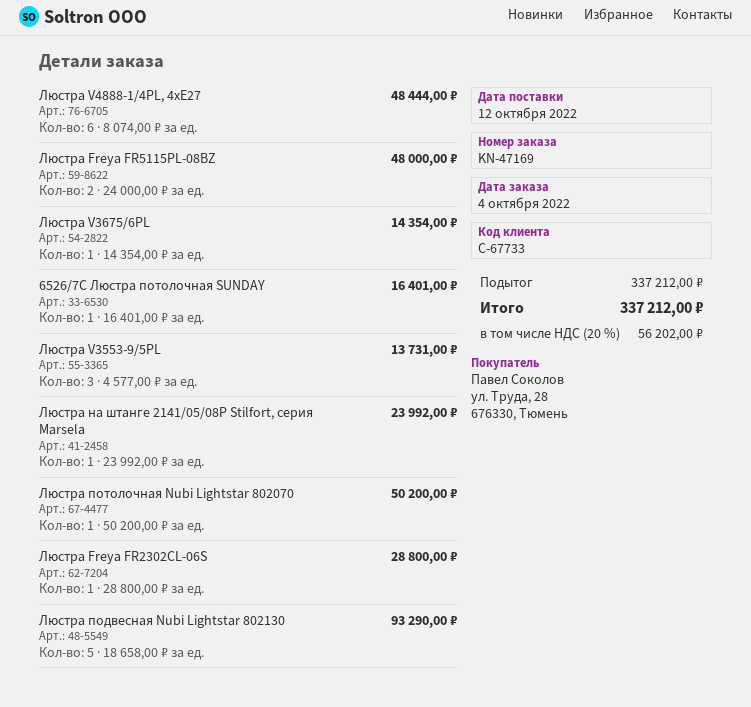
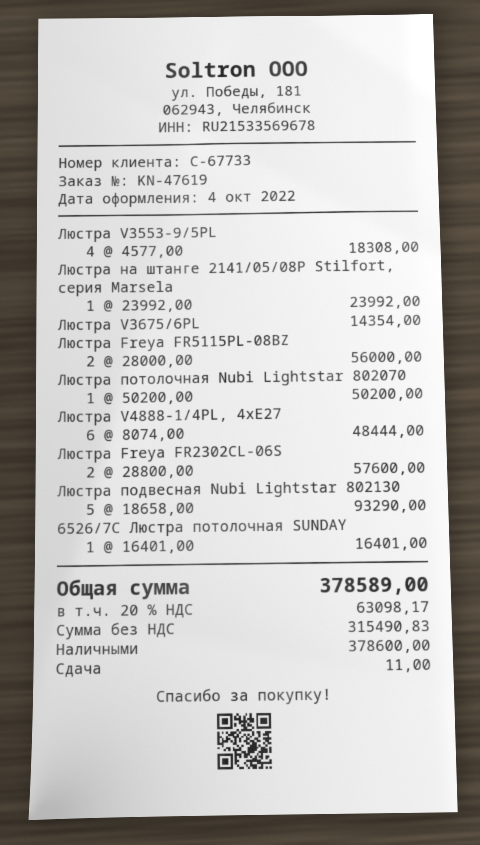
order number: KN-47169 -> KN-47619
Люстра Freya FR5115PL-08BZ: 2 x 24000.00 = 48000.00 -> 2 x 28000.00 = 56000.00
Люстра V3553-9/5PL: 3 x 4577.00 = 13731.00 -> 4 x 4577.00 = 18308.00
Люстра Freya FR2302CL-06S: 1 x 28800.00 = 28800.00 -> 2 x 28800.00 = 57600.00
tax: 20% = 56202.00 -> 20% = 63098.17
total: 337212.00 -> 378589.00

